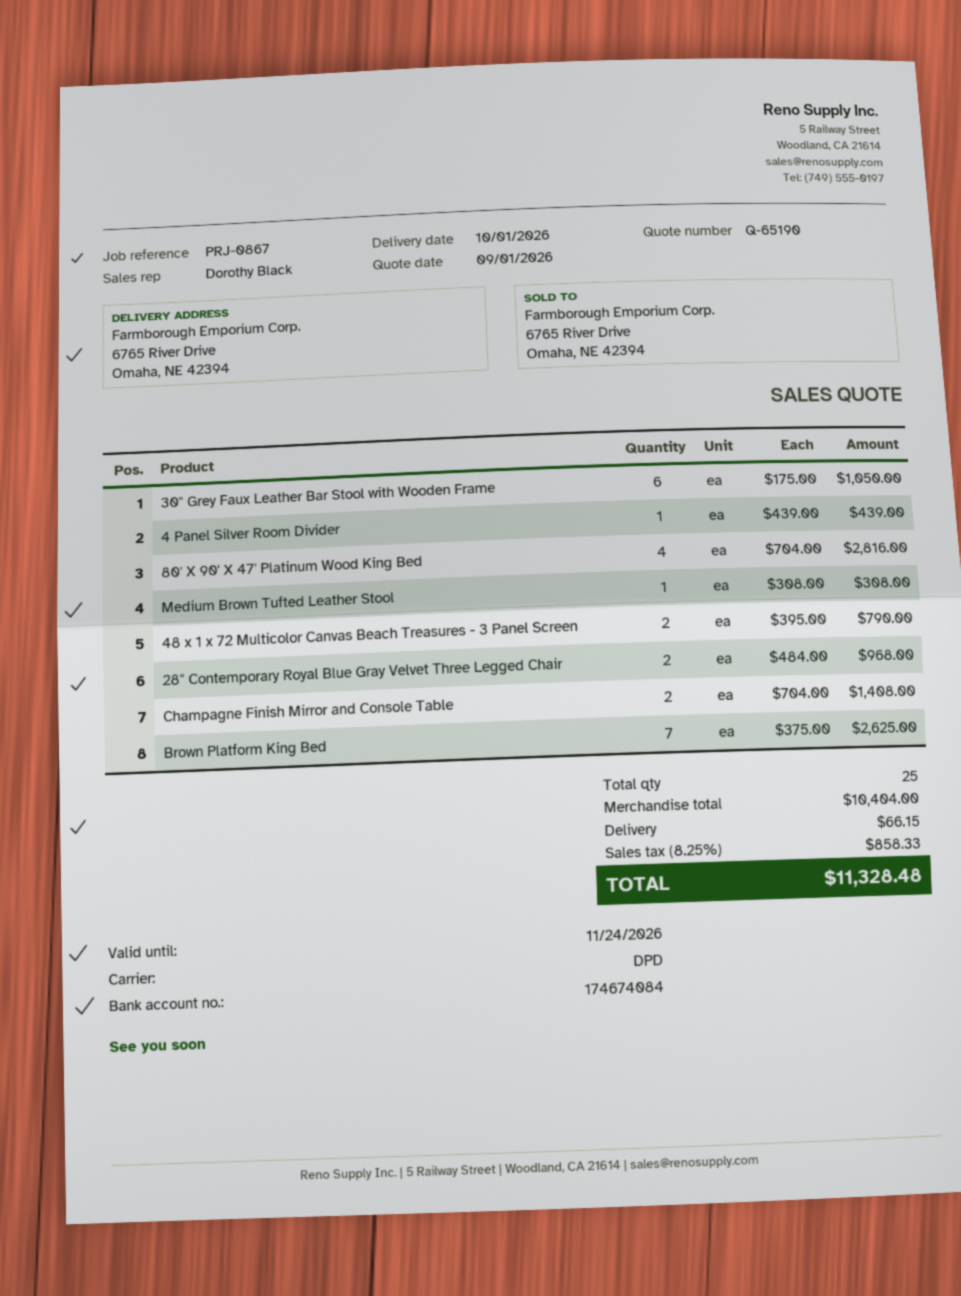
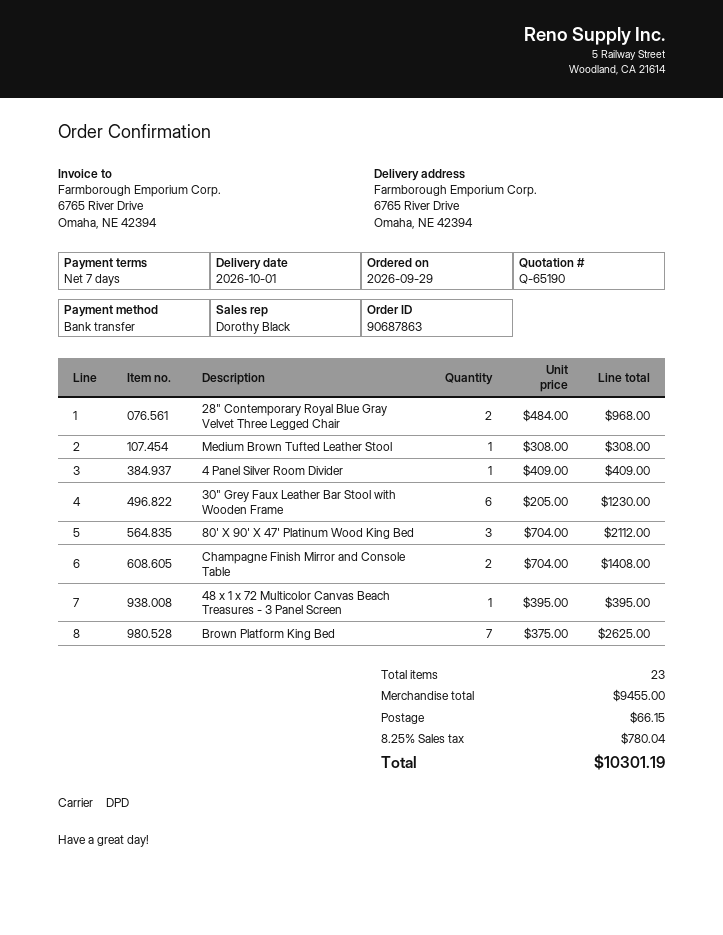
30" Grey Faux Leather Bar Stool with Wooden Frame: 6 x 175.00 = 1050.00 -> 6 x 205.00 = 1230.00
4 Panel Silver Room Divider: 1 x 439.00 = 439.00 -> 1 x 409.00 = 409.00
80' X 90' X 47' Platinum Wood King Bed: 4 x 704.00 = 2816.00 -> 3 x 704.00 = 2112.00
48 x 1 x 72 Multicolor Canvas Beach Treasures - 3 Panel Screen: 2 x 395.00 = 790.00 -> 1 x 395.00 = 395.00
total quantity: 25 -> 23
subtotal: 10404.00 -> 9455.00
tax: 8.25% = 858.33 -> 8.25% = 780.04
total: 11328.48 -> 10301.19

